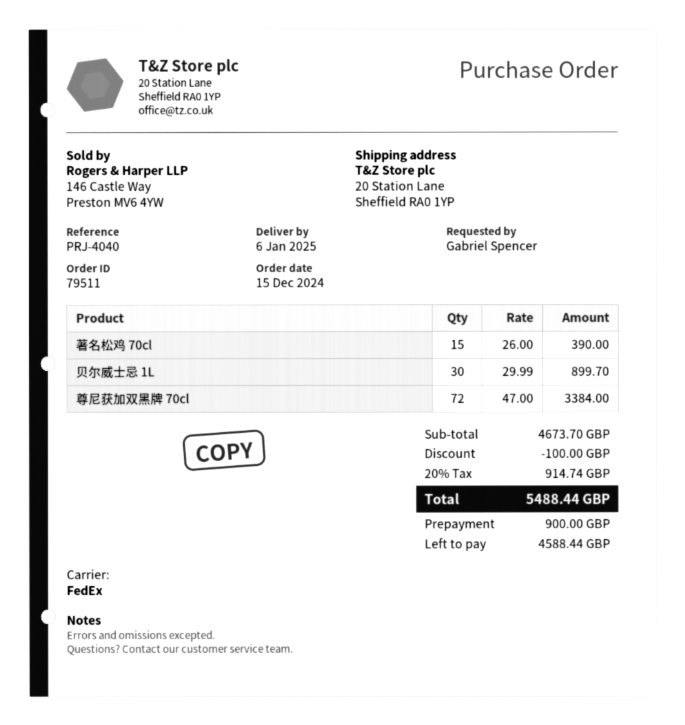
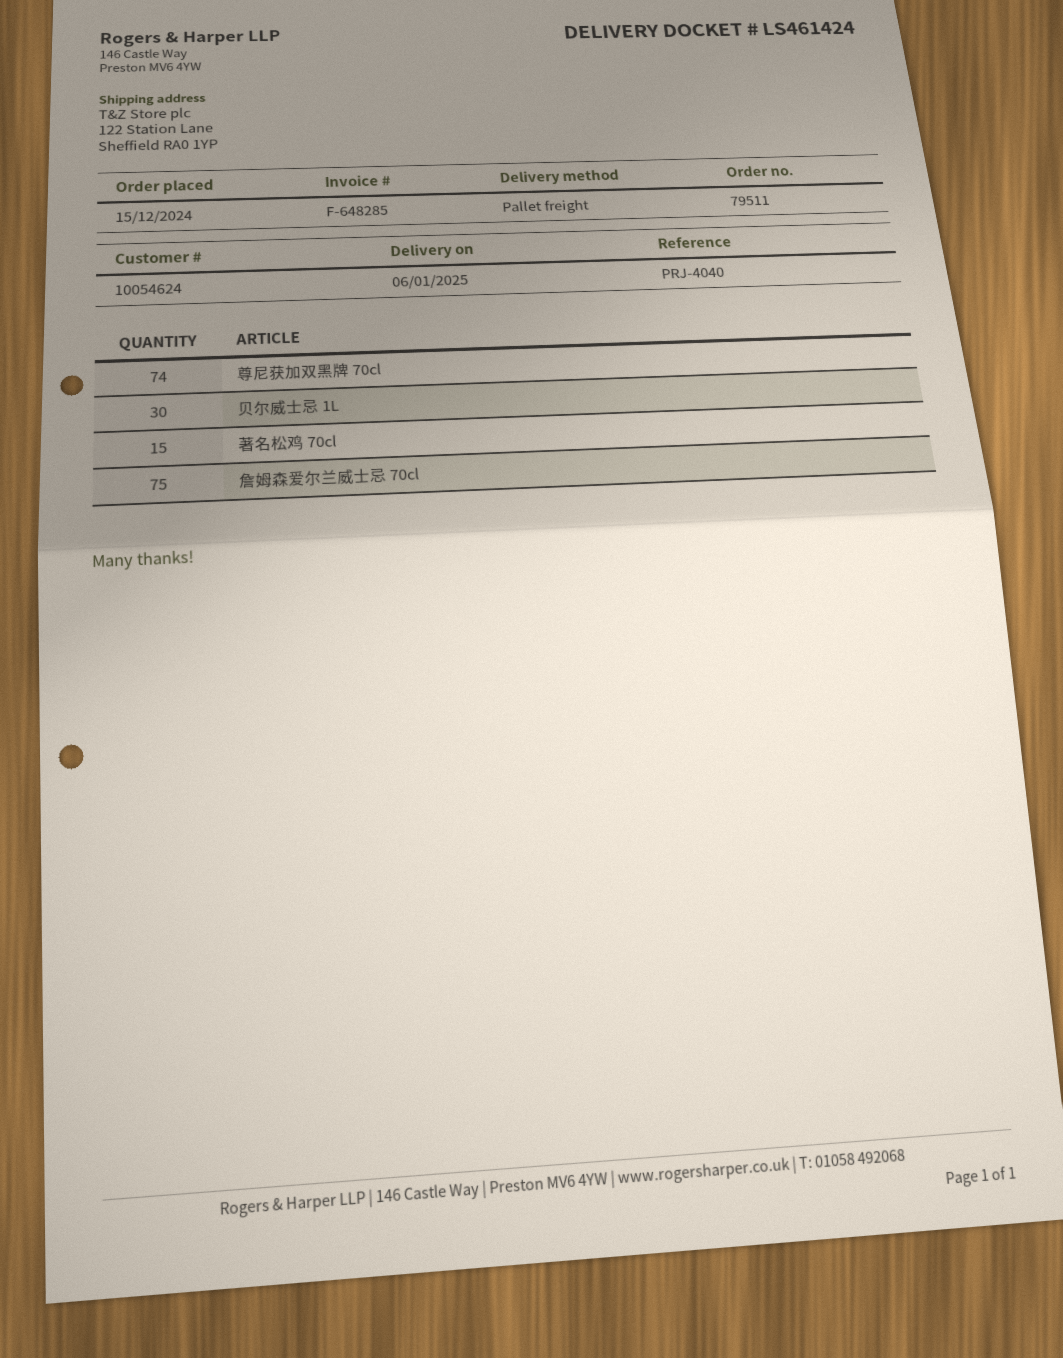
shipping method: FedEx -> pallet freight
ship to: 20 Station Lane, Sheffield RA0 1YP -> 122 Station Lane, Sheffield RA0 1YP
尊尼获加双黑牌 70cl: 72 -> 74
詹姆森爱尔兰威士忌 70cl: none -> 75

